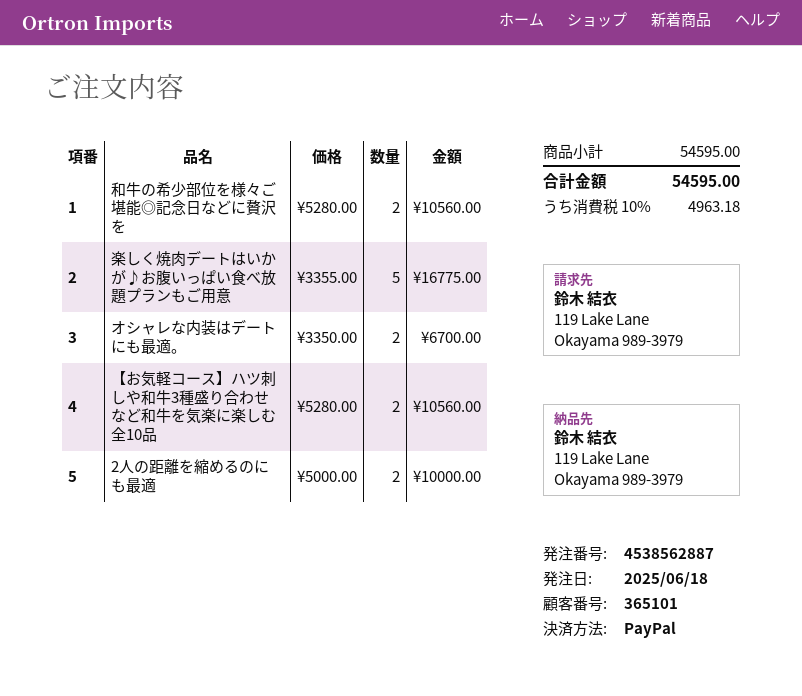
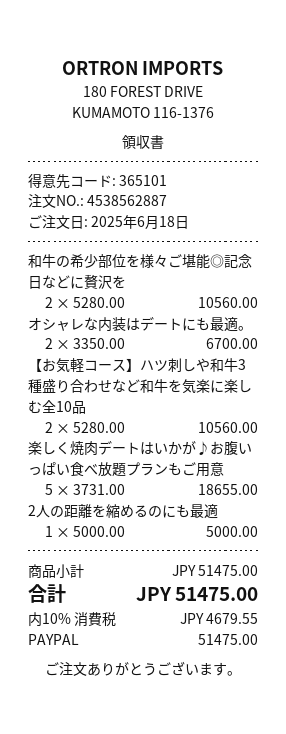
楽しく焼肉デートはいかが♪お腹いっぱい食べ放題プランもご用意: 5 x 3355.00 = 16775.00 -> 5 x 3731.00 = 18655.00
2人の距離を縮めるのにも最適: 2 x 5000.00 = 10000.00 -> 1 x 5000.00 = 5000.00
subtotal: 54595.00 -> 51475.00
tax: 10% = 4963.18 -> 10% = 4679.55
total: 54595.00 -> 51475.00

